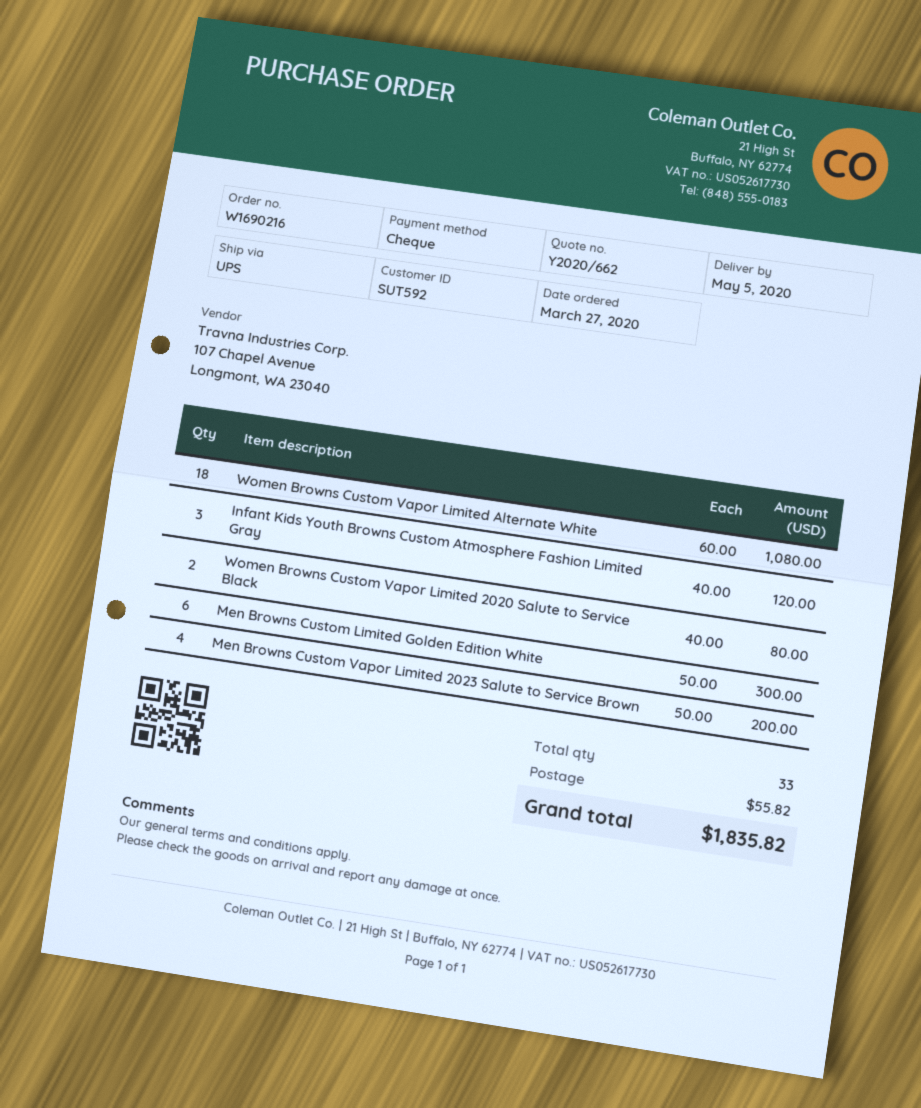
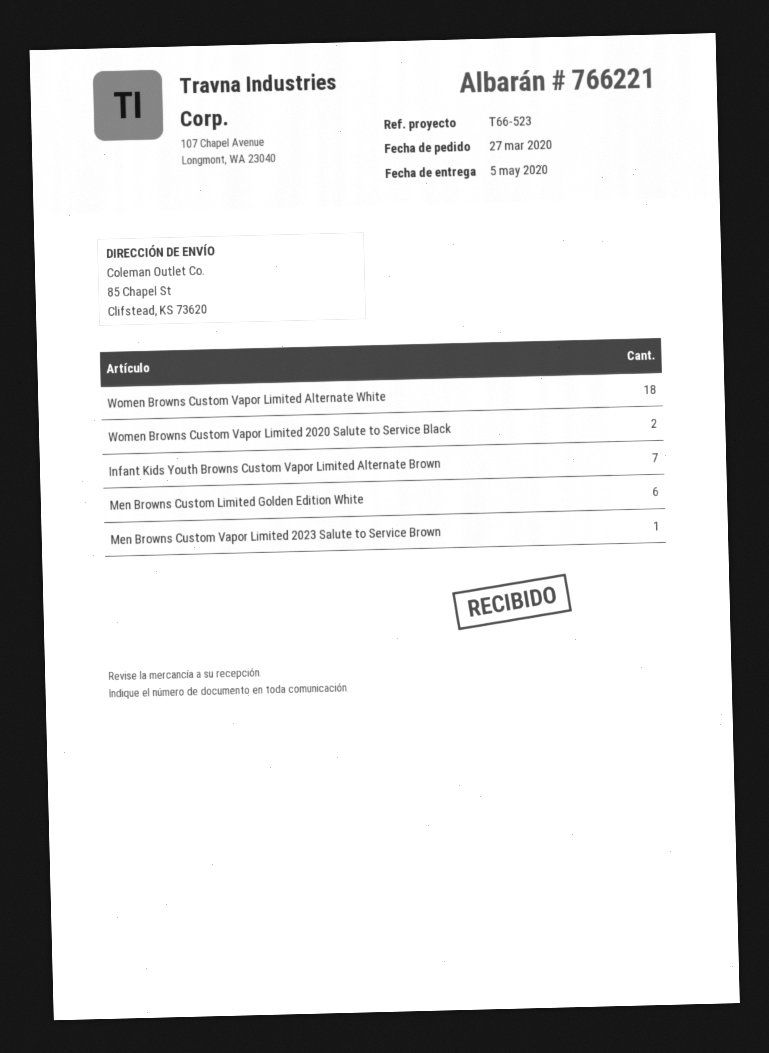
Infant Kids Youth Browns Custom Atmosphere Fashion Limited Gray: 3 -> none
Men Browns Custom Vapor Limited 2023 Salute to Service Brown: 4 -> 1
Infant Kids Youth Browns Custom Vapor Limited Alternate Brown: none -> 7

